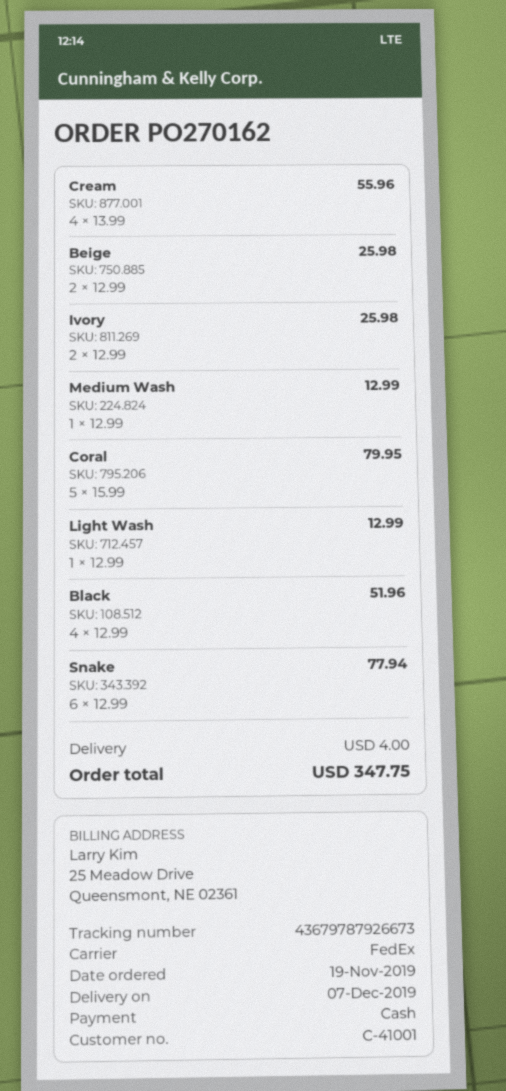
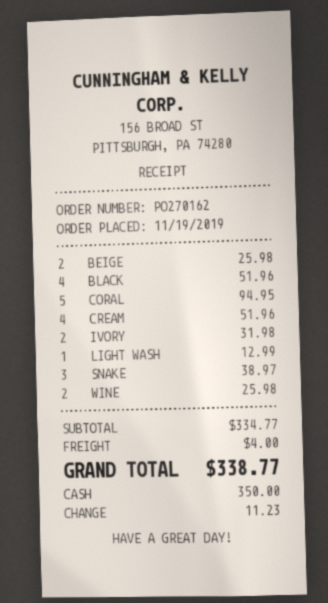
Cream: 4 for 55.96 -> 4 for 51.96
Ivory: 2 for 25.98 -> 2 for 31.98
Medium Wash: 1 for 12.99 -> none
Coral: 5 for 79.95 -> 5 for 94.95
Snake: 6 for 77.94 -> 3 for 38.97
WINE: none -> 2 for 25.98
total: 347.75 -> 338.77

